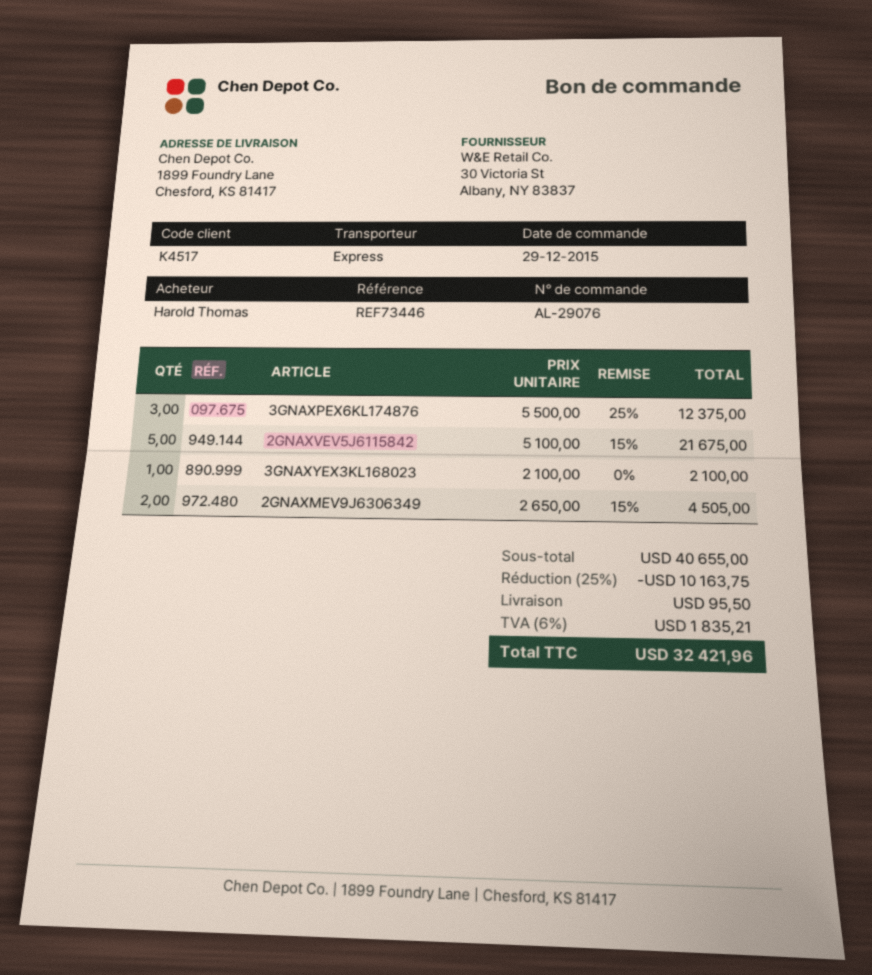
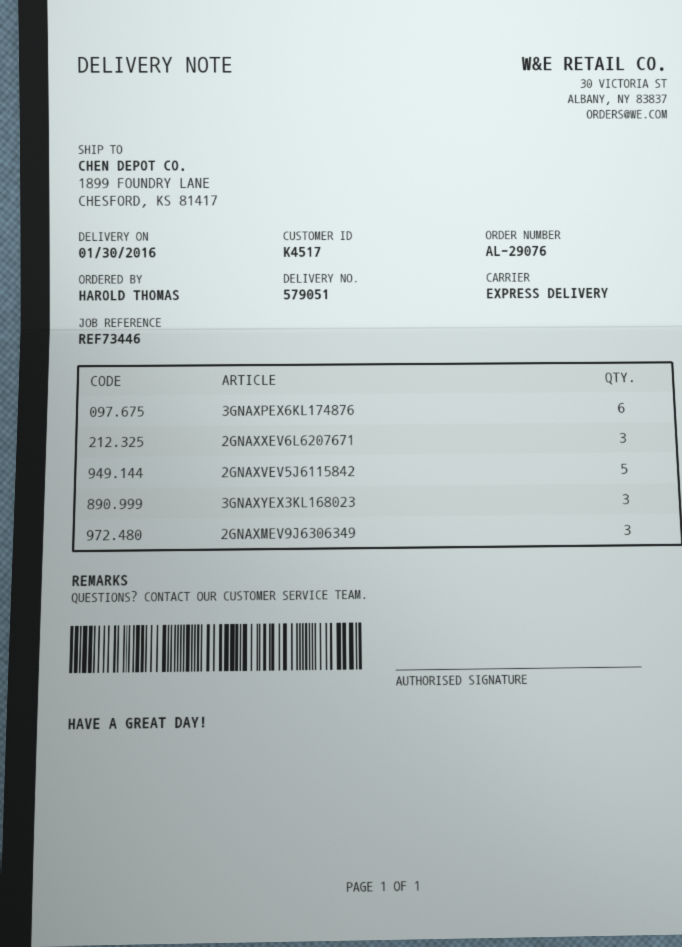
3GNAXPEX6KL174876: 3 -> 6
3GNAXYEX3KL168023: 1 -> 3
2GNAXMEV9J6306349: 2 -> 3
2GNAXXEV6L6207671: none -> 3

